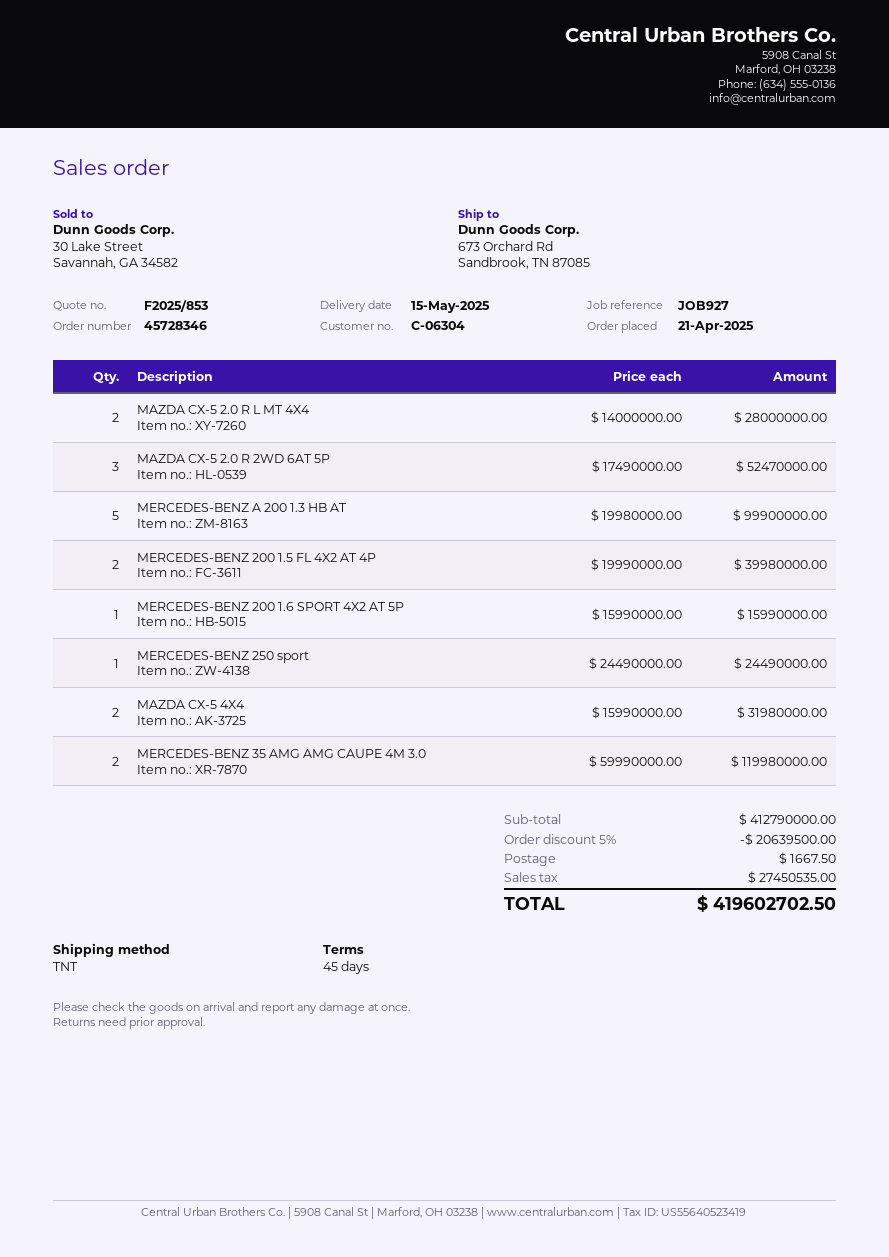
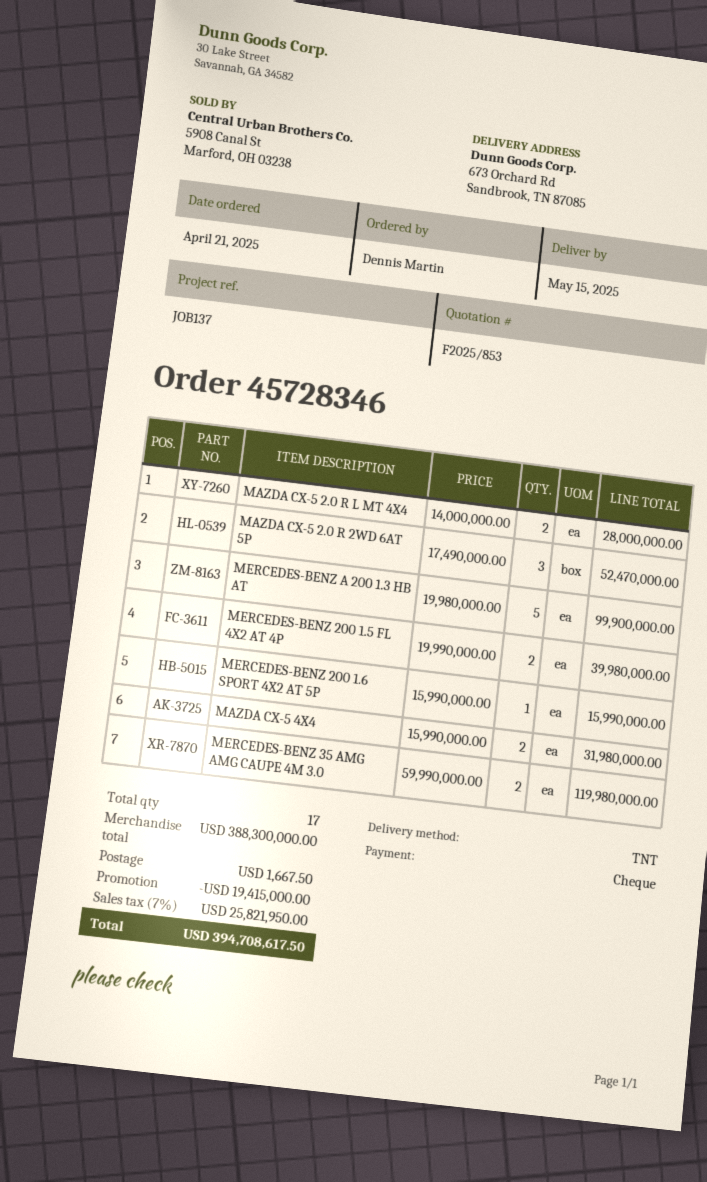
reference: JOB927 -> JOB137
MERCEDES-BENZ 250 sport: 1 x 24490000.00 = 24490000.00 -> none
subtotal: 412790000.00 -> 388300000.00
discount: 20639500.00 -> 19415000.00
tax: 27450535.00 -> 25821950.00
total: 419602702.50 -> 394708617.50

